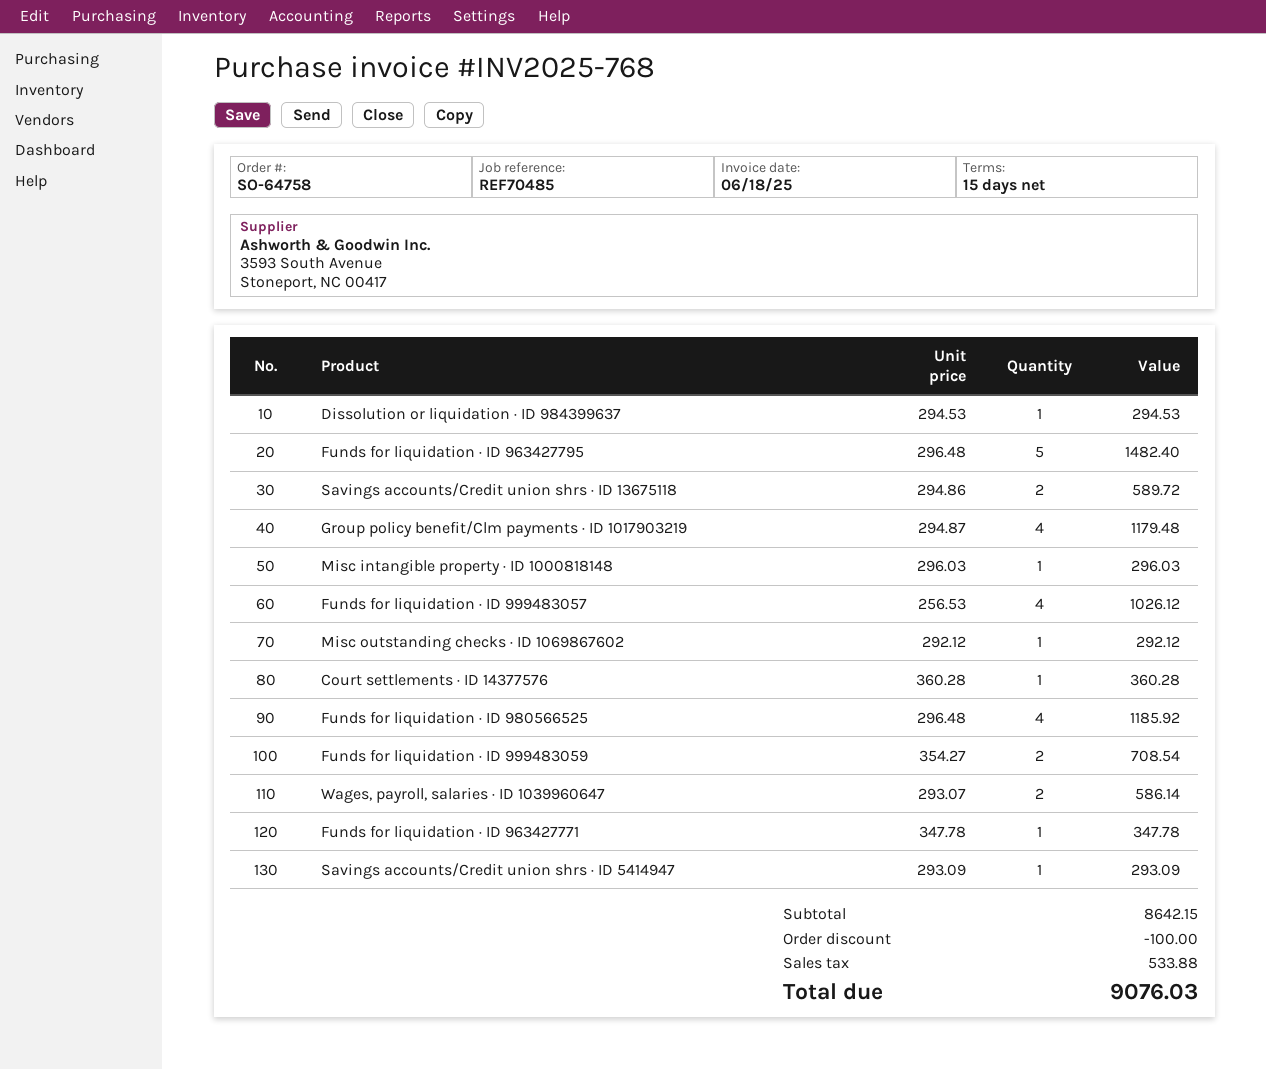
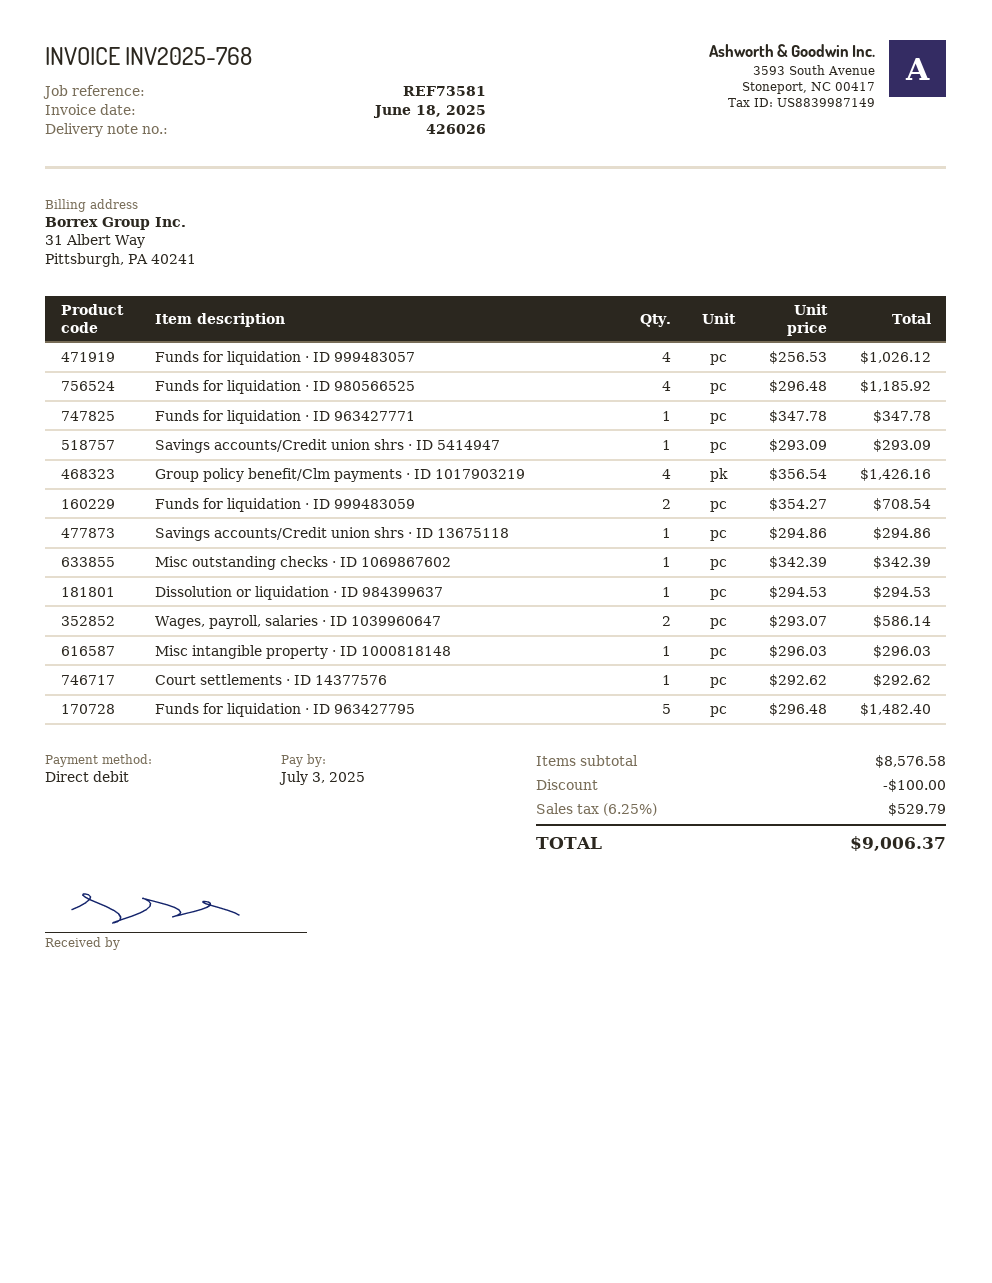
reference: REF70485 -> REF73581
Savings accounts/Credit union shrs · ID 13675118: 2 x 294.86 = 589.72 -> 1 x 294.86 = 294.86
Group policy benefit/Clm payments · ID 1017903219: 4 x 294.87 = 1179.48 -> 4 x 356.54 = 1426.16
Misc outstanding checks · ID 1069867602: 1 x 292.12 = 292.12 -> 1 x 342.39 = 342.39
Court settlements · ID 14377576: 1 x 360.28 = 360.28 -> 1 x 292.62 = 292.62
subtotal: 8642.15 -> 8576.58
tax: 533.88 -> 529.79
total: 9076.03 -> 9006.37

